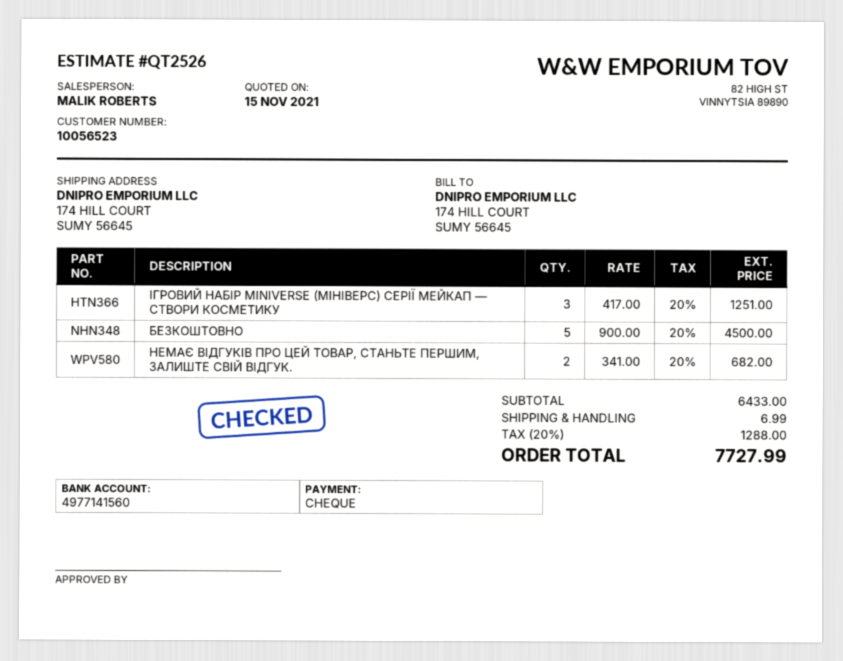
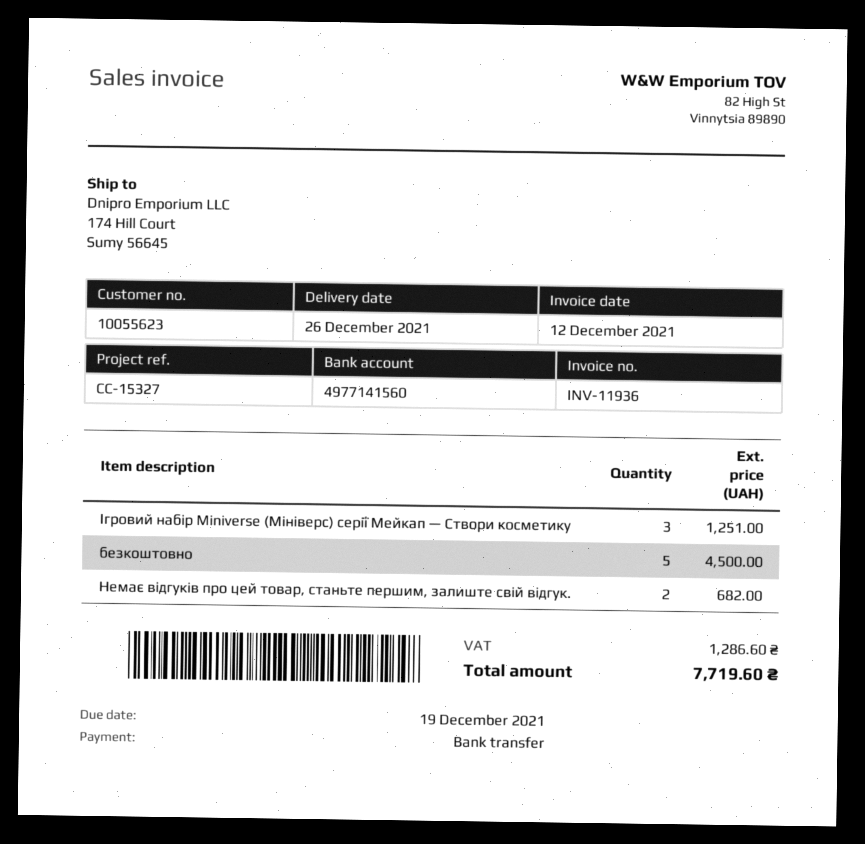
customer number: 10056523 -> 10055623
payment method: cheque -> bank transfer
shipping: 6.99 -> none
tax: 1288.00 -> 1286.60
total: 7727.99 -> 7719.60

